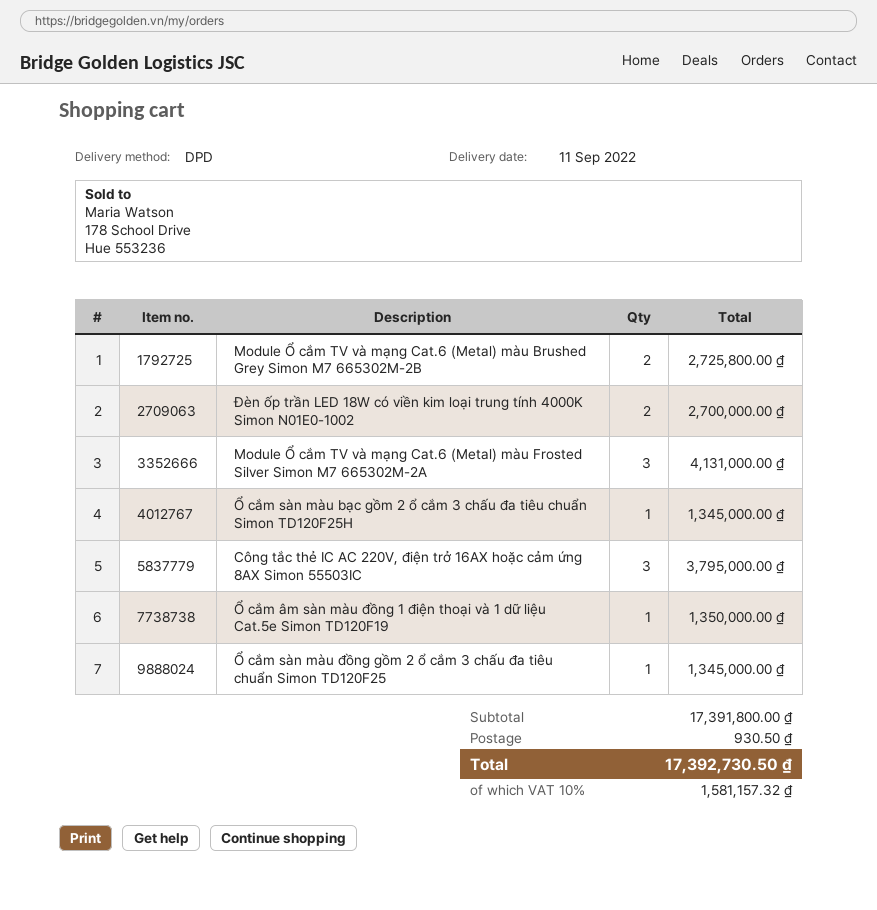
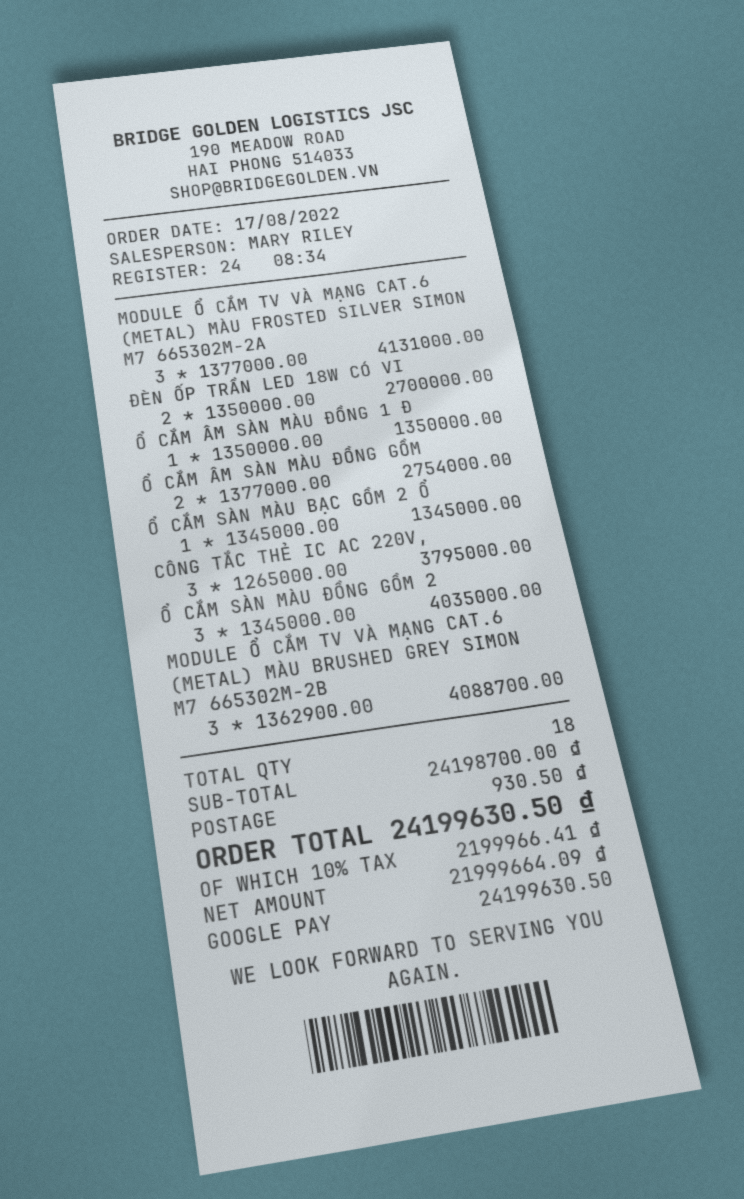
Module Ổ cắm TV và mạng Cat.6 (Metal) màu Brushed Grey Simon M7 665302M-2B: 2 for 2725800.00 -> 3 for 4088700.00
Ổ cắm sàn màu đồng gồm 2 ổ cắm 3 chấu đa tiêu chuẩn Simon TD120F25: 1 for 1345000.00 -> 3 for 4035000.00
Ổ CẮM ÂM SÀN MÀU ĐỒNG GỒM: none -> 2 for 2754000.00
subtotal: 17391800.00 -> 24198700.00
tax: 10% = 1581157.32 -> 10% = 2199966.41
total: 17392730.50 -> 24199630.50

